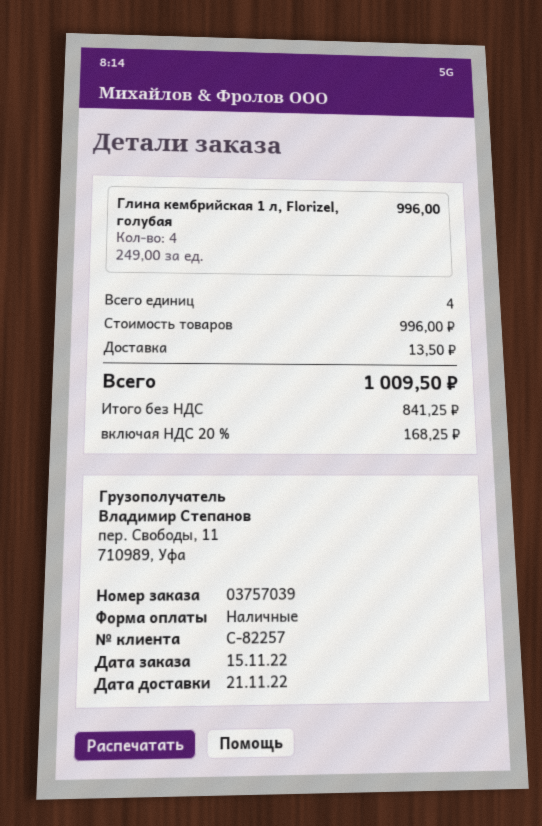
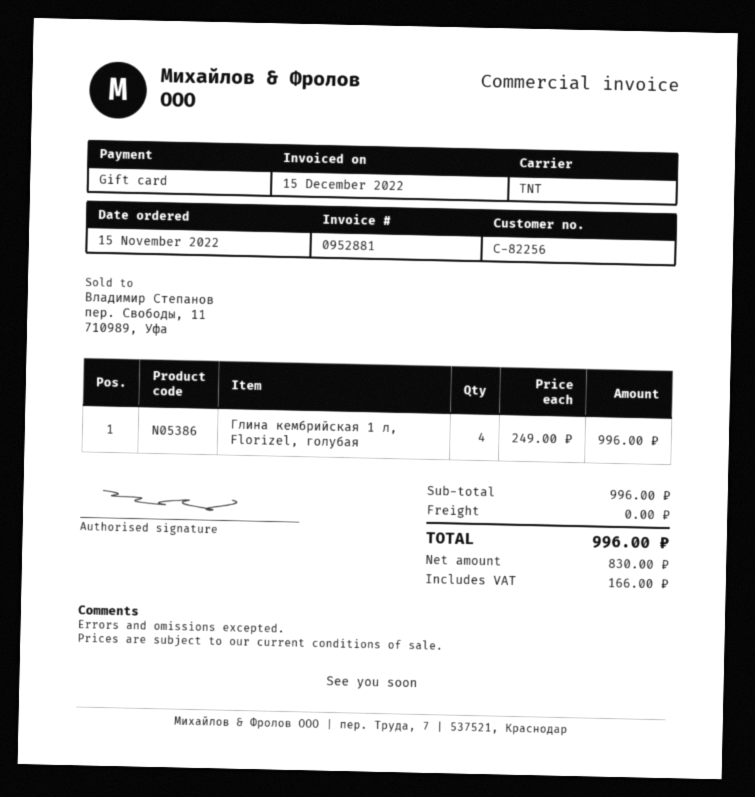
customer number: C-82257 -> C-82256
payment method: cash -> gift card
shipping: 13.50 -> 0.00
net: 841.25 -> 830.00
tax: 168.25 -> 166.00
total: 1009.50 -> 996.00

